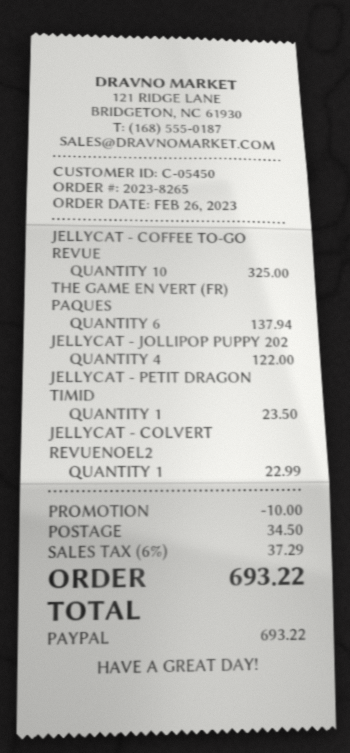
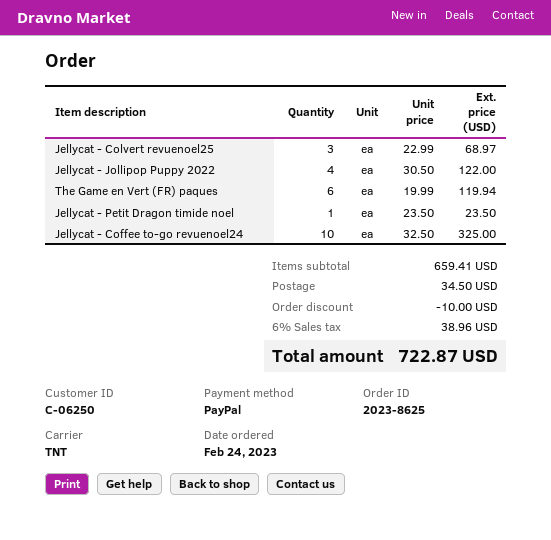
order number: 2023-8265 -> 2023-8625
order date: 2023-02-26 -> 2023-02-24
customer number: C-05450 -> C-06250
THE GAME EN VERT (FR) PAQUES: 6 for 137.94 -> 6 for 119.94
JELLYCAT - COLVERT REVUENOEL2: 1 for 22.99 -> 3 for 68.97
tax: 6% = 37.29 -> 6% = 38.96
total: 693.22 -> 722.87

